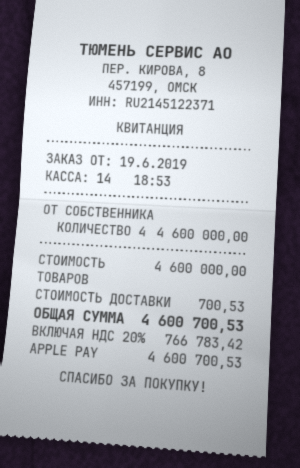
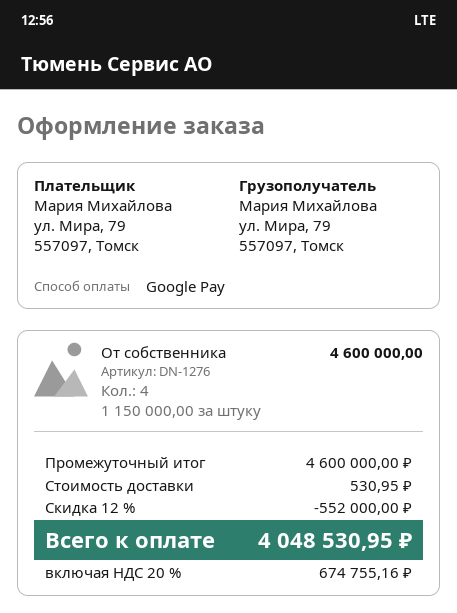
payment method: Apple Pay -> Google Pay
discount: none -> 12% = 552000.00
shipping: 700.53 -> 530.95
tax: 20% = 766783.42 -> 20% = 674755.16
total: 4600700.53 -> 4048530.95

